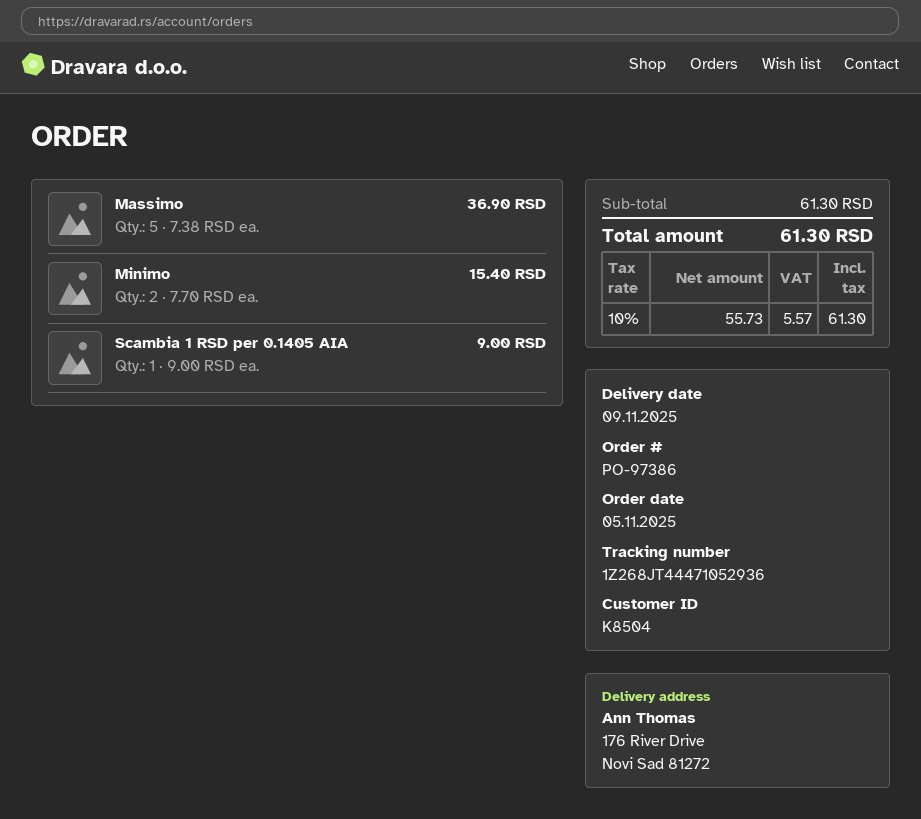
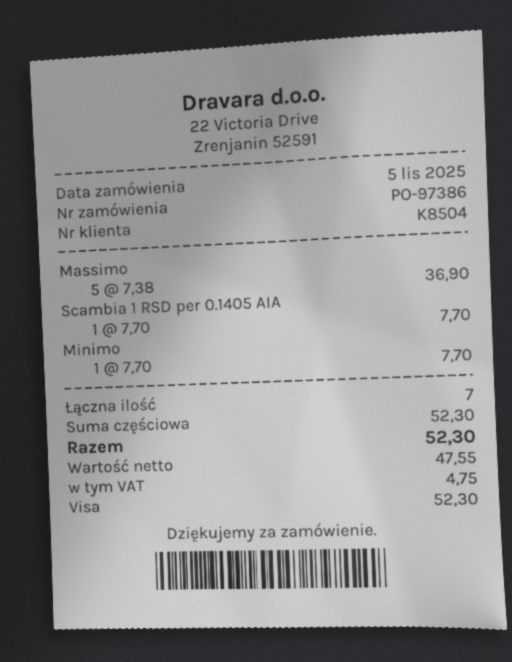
Minimo: 2 x 7.70 = 15.40 -> 1 x 7.70 = 7.70
Scambia 1 RSD per 0.1405 AIA: 1 x 9.00 = 9.00 -> 1 x 7.70 = 7.70
subtotal: 61.30 -> 52.30
net: 55.73 -> 47.55
tax: 5.57 -> 4.75
total: 61.30 -> 52.30

